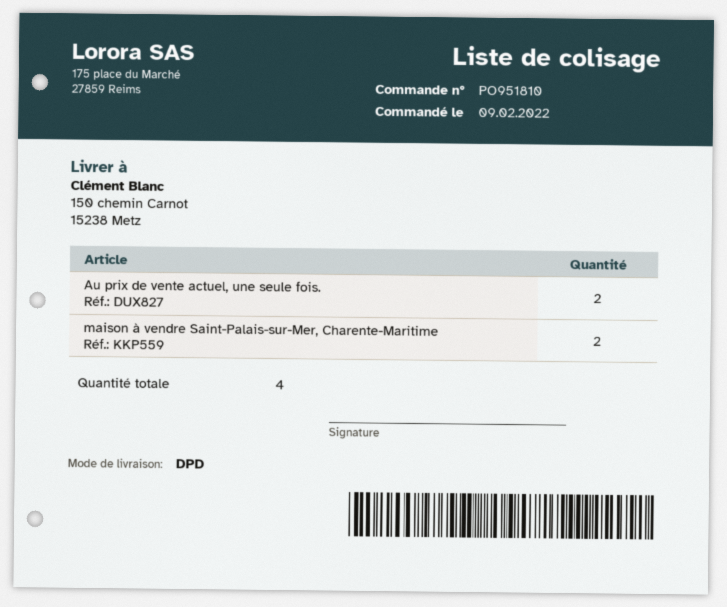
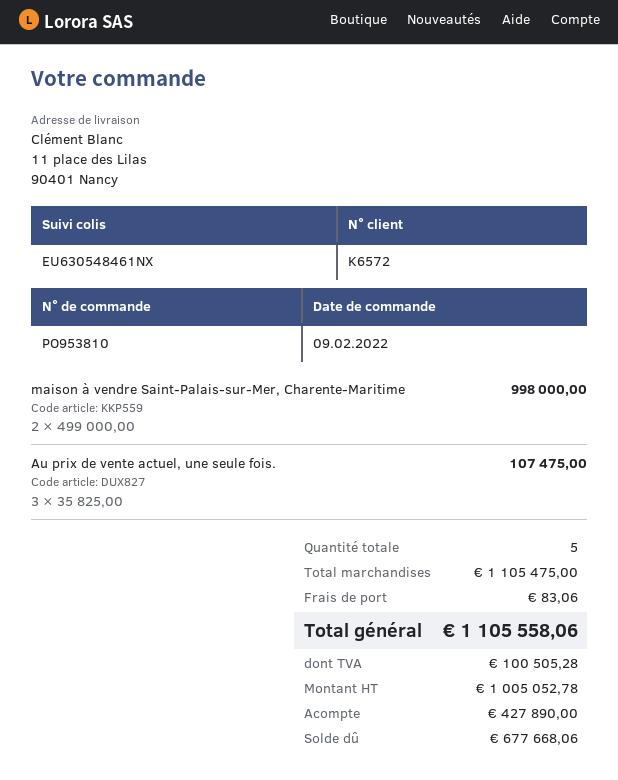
order number: PO951810 -> PO953810
ship to: 150 chemin Carnot, 15238 Metz -> 11 place des Lilas, 90401 Nancy
Au prix de vente actuel, une seule fois.: 2 -> 3
total quantity: 4 -> 5

